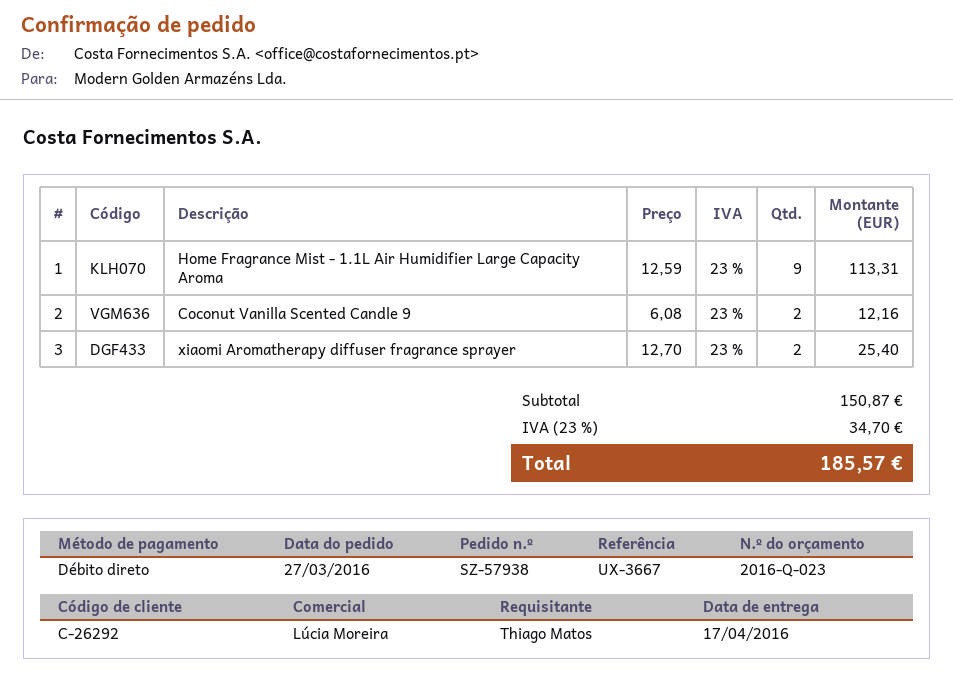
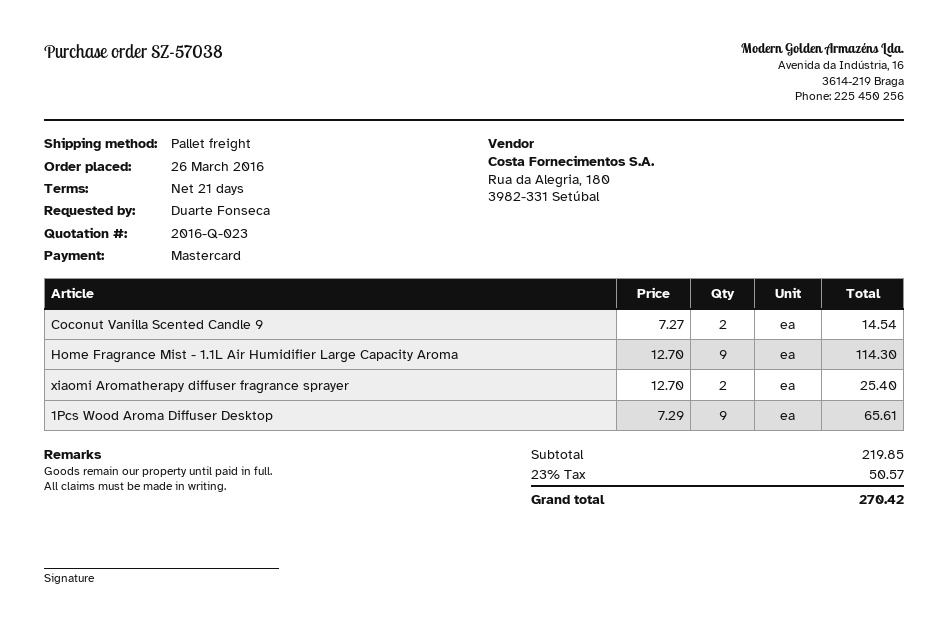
order number: SZ-57938 -> SZ-57038
order date: 2016-03-27 -> 2016-03-26
ordered by: Thiago Matos -> Duarte Fonseca
payment method: direct debit -> Mastercard
Home Fragrance Mist - 1.1L Air Humidifier Large Capacity Aroma: 9 x 12.59 = 113.31 -> 9 x 12.70 = 114.30
Coconut Vanilla Scented Candle 9: 2 x 6.08 = 12.16 -> 2 x 7.27 = 14.54
1Pcs Wood Aroma Diffuser Desktop: none -> 9 x 7.29 = 65.61
subtotal: 150.87 -> 219.85
tax: 23% = 34.70 -> 23% = 50.57
total: 185.57 -> 270.42

